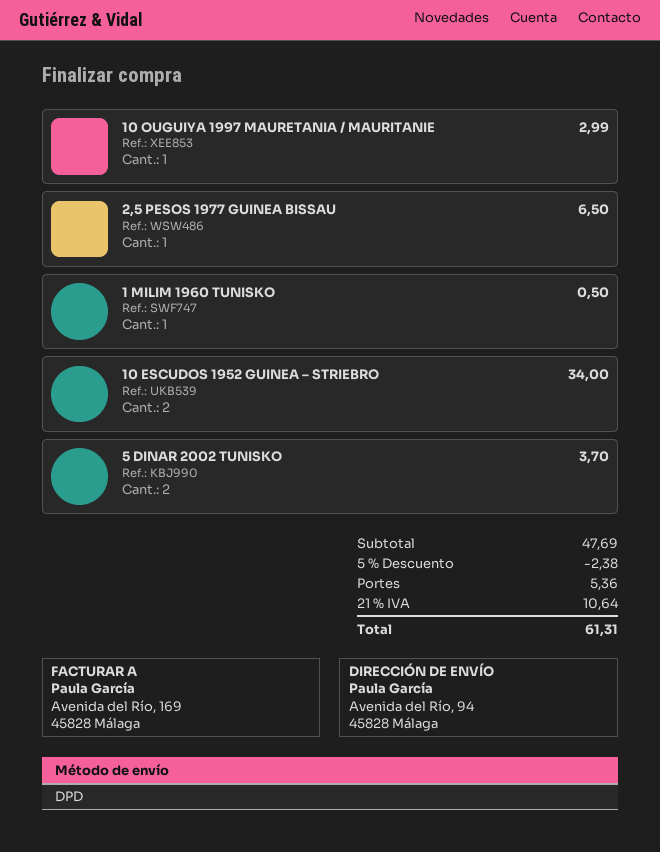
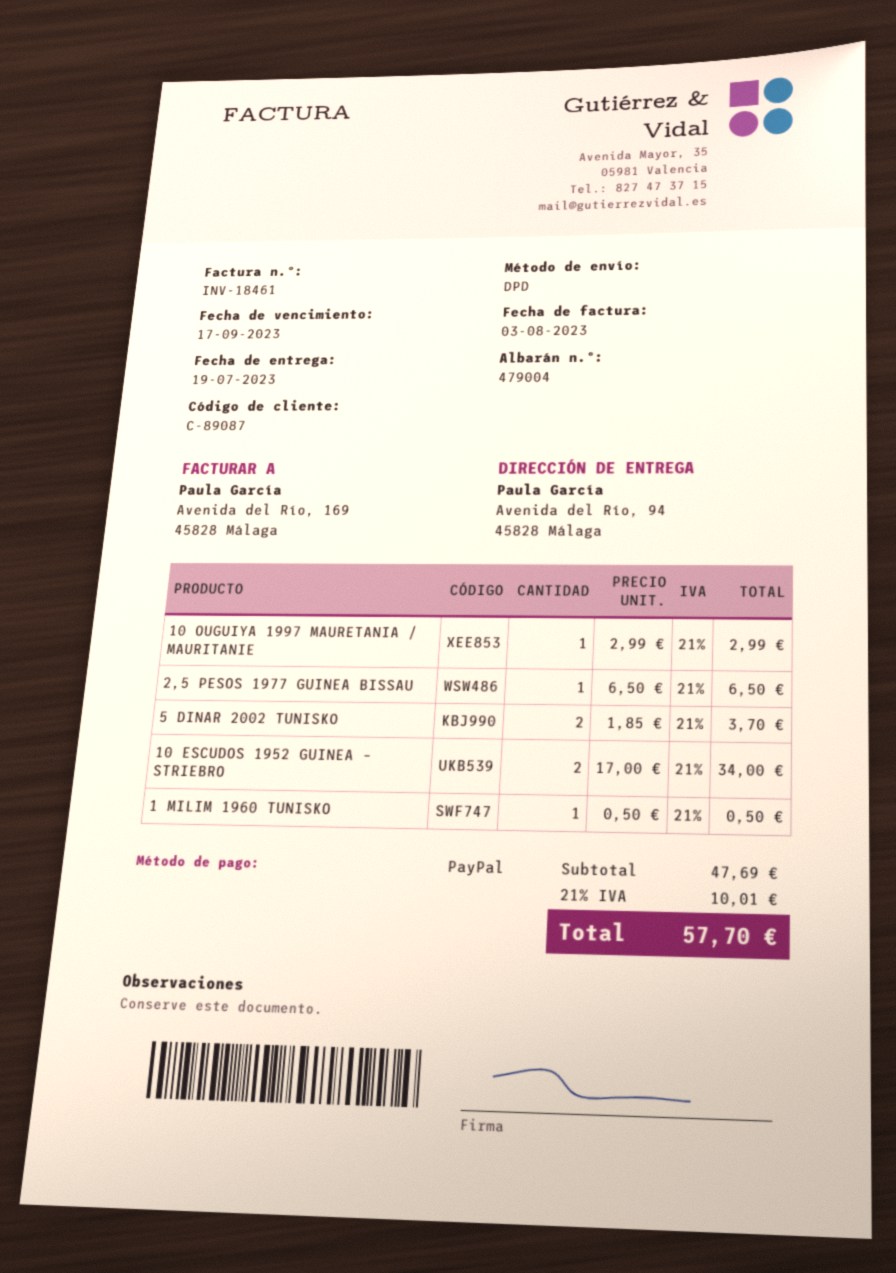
discount: 5% = 2.38 -> none
shipping: 5.36 -> none
tax: 21% = 10.64 -> 21% = 10.01
total: 61.31 -> 57.70

